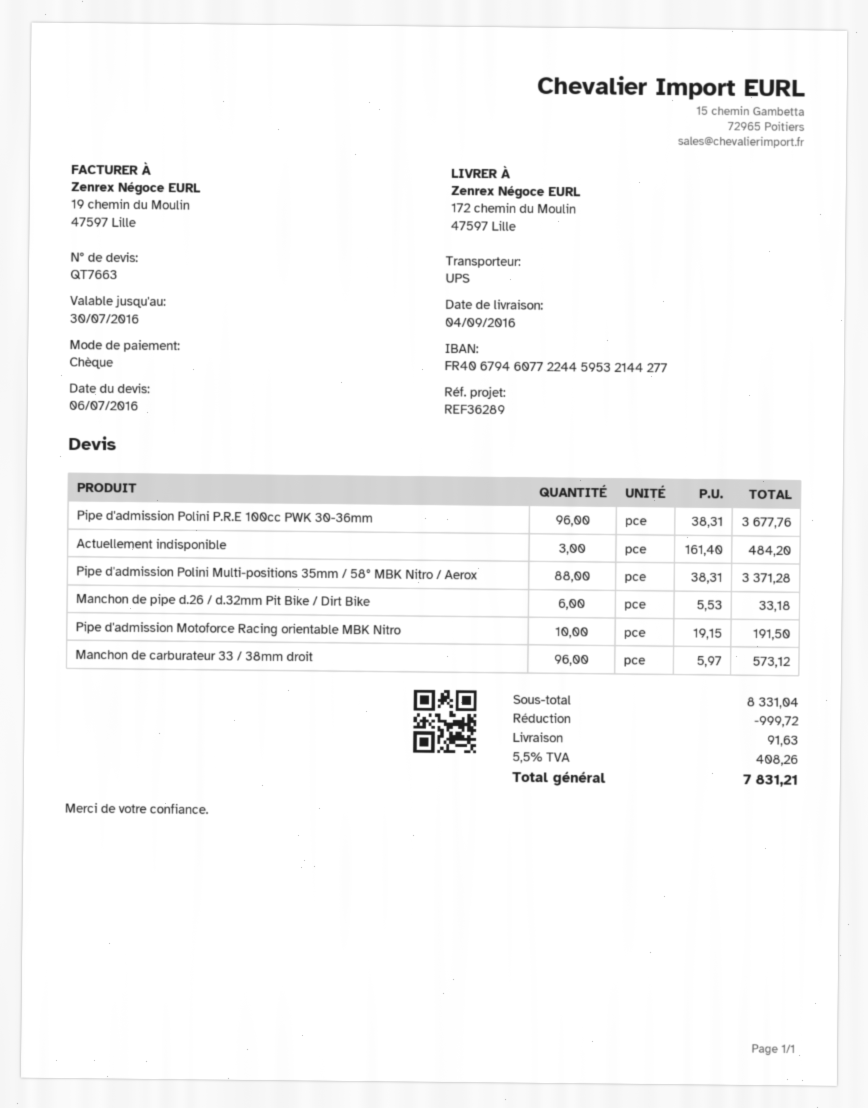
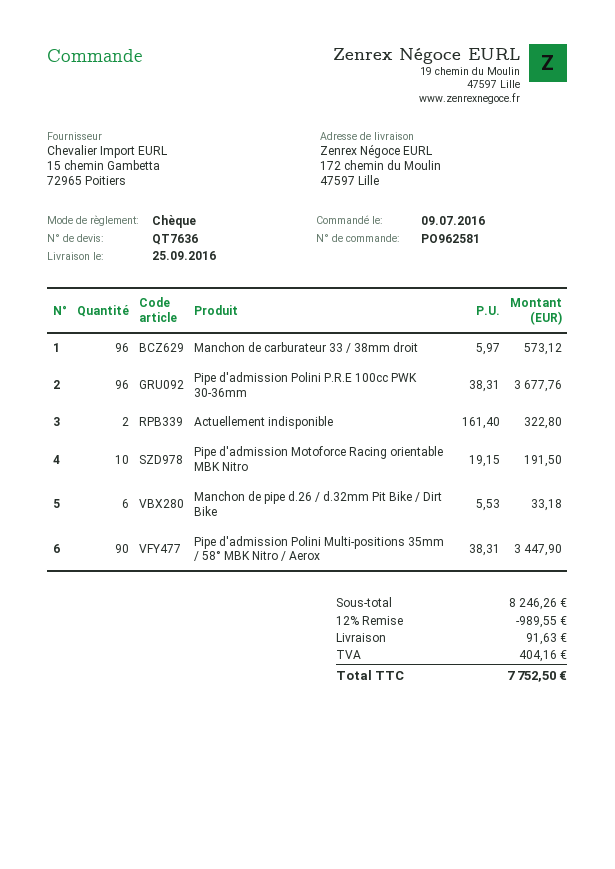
quote number: QT7663 -> QT7636
delivery date: 2016-09-04 -> 2016-09-25
Actuellement indisponible: 3 x 161.40 = 484.20 -> 2 x 161.40 = 322.80
Pipe d'admission Polini Multi-positions 35mm / 58° MBK Nitro / Aerox: 88 x 38.31 = 3371.28 -> 90 x 38.31 = 3447.90
subtotal: 8331.04 -> 8246.26
discount: 999.72 -> 989.55
tax: 408.26 -> 404.16
total: 7831.21 -> 7752.50

